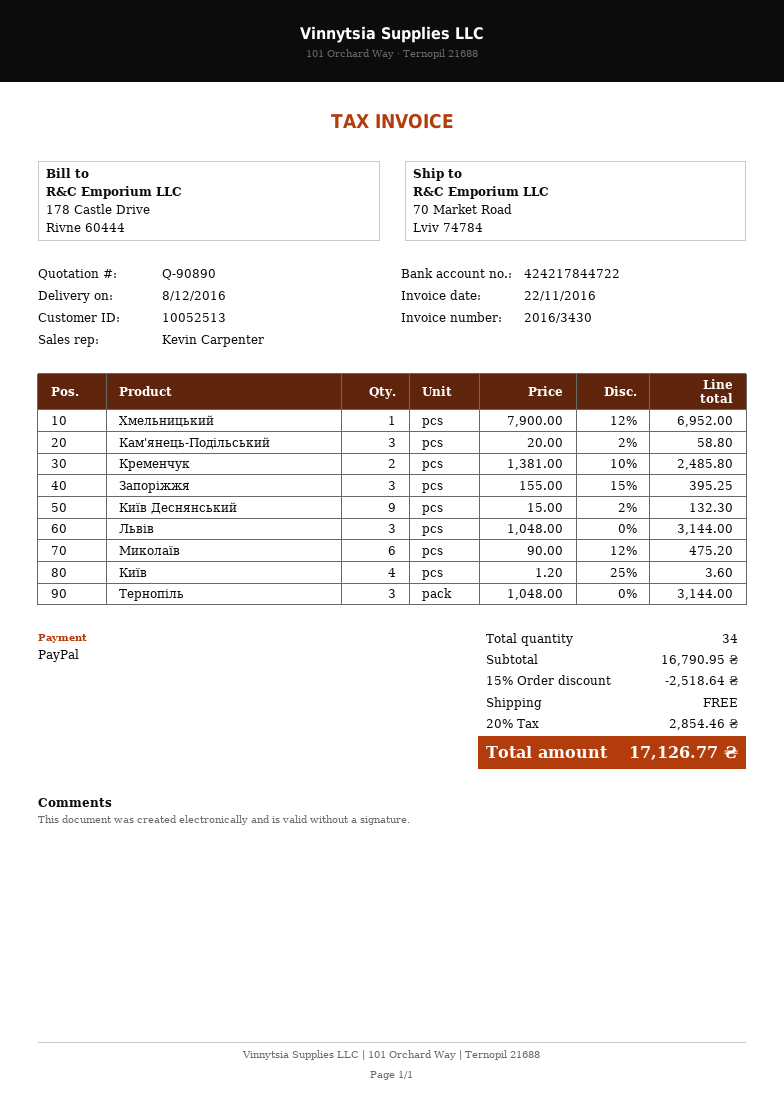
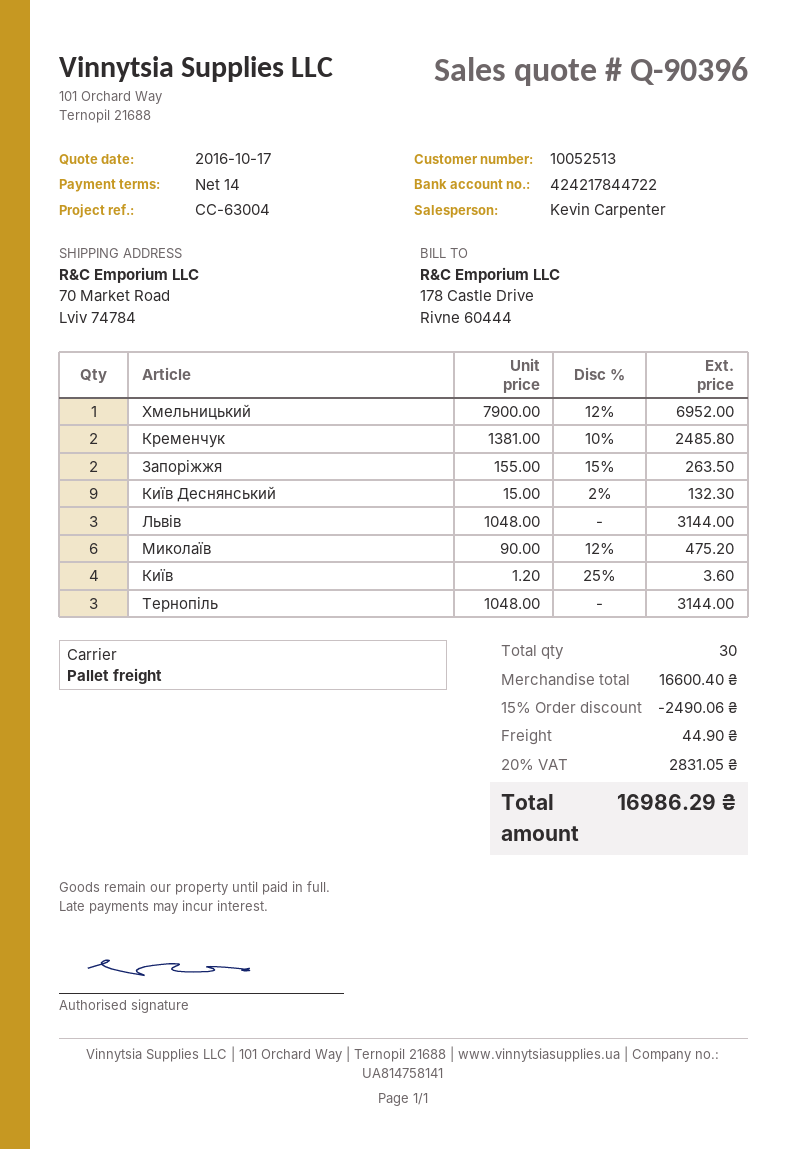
quote number: Q-90890 -> Q-90396
Кам'янець-Подільський: 3 x 20.00 - 2% = 58.80 -> none
Запоріжжя: 3 x 155.00 - 15% = 395.25 -> 2 x 155.00 - 15% = 263.50
total quantity: 34 -> 30
subtotal: 16790.95 -> 16600.40
discount: 15% = 2518.64 -> 15% = 2490.06
shipping: 0.00 -> 44.90
tax: 20% = 2854.46 -> 20% = 2831.05
total: 17126.77 -> 16986.29

